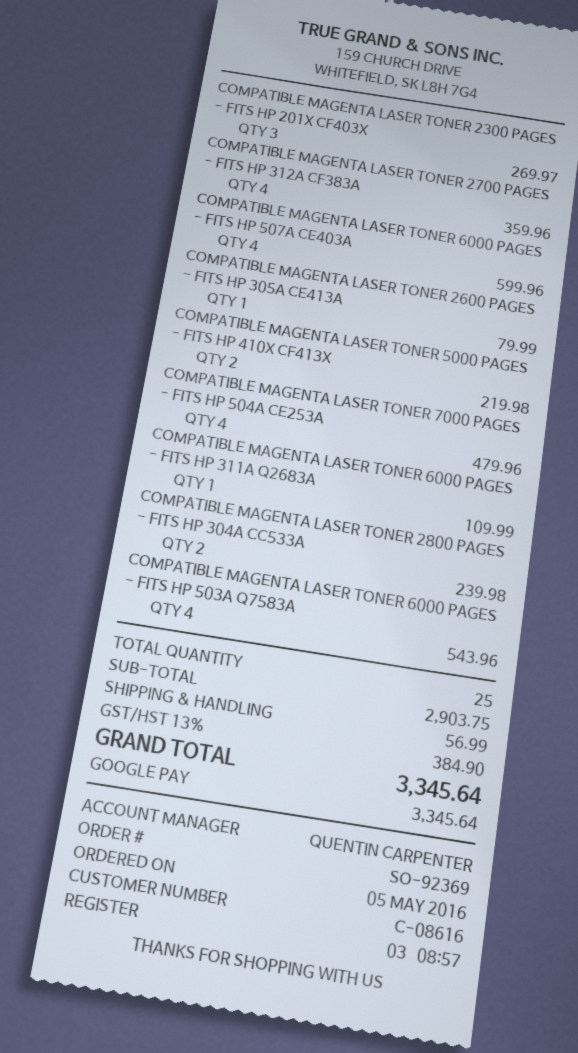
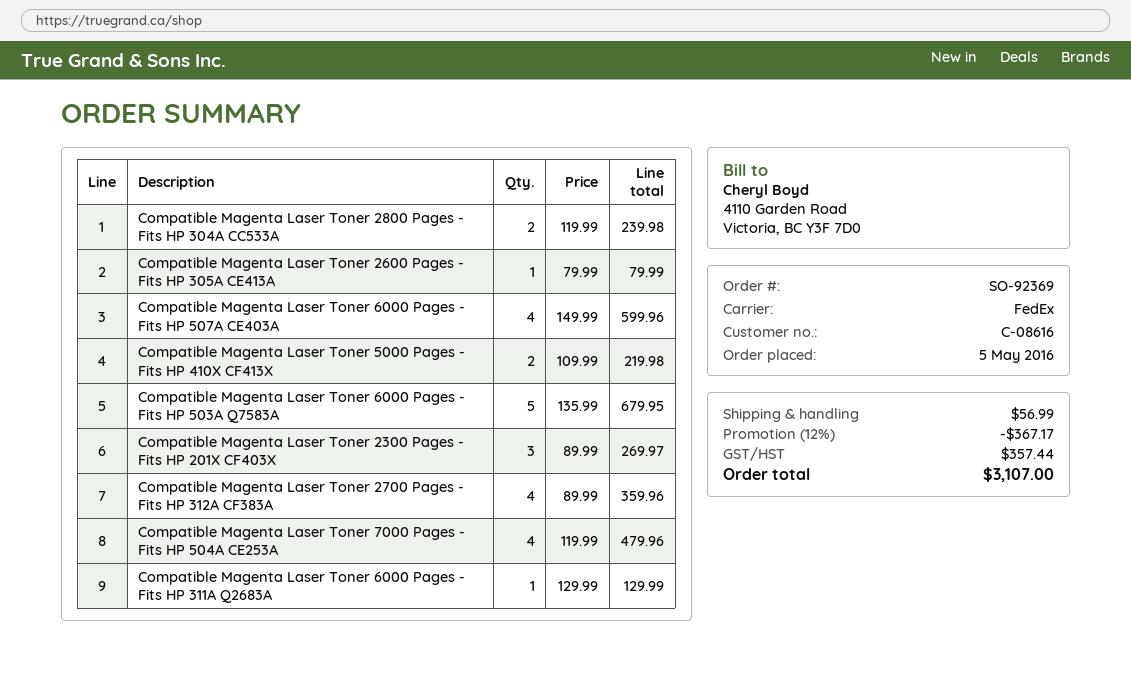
COMPATIBLE MAGENTA LASER TONER 6000 PAGES - FITS HP 311A Q2683A: 1 for 109.99 -> 1 for 129.99
COMPATIBLE MAGENTA LASER TONER 6000 PAGES - FITS HP 503A Q7583A: 4 for 543.96 -> 5 for 679.95
discount: none -> 12% = 367.17
tax: 384.90 -> 357.44
total: 3345.64 -> 3107.00

